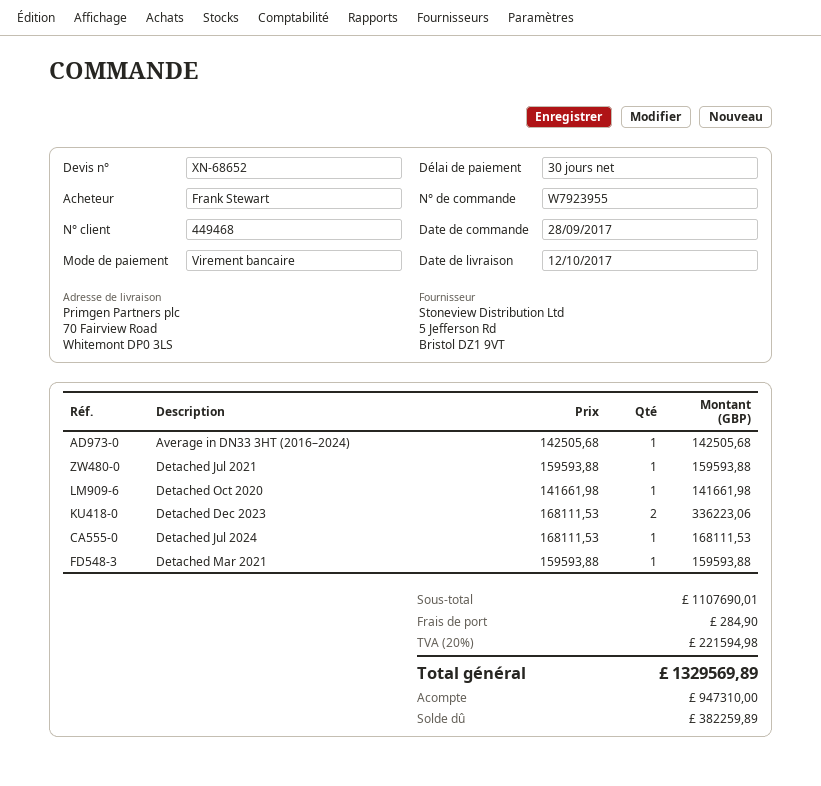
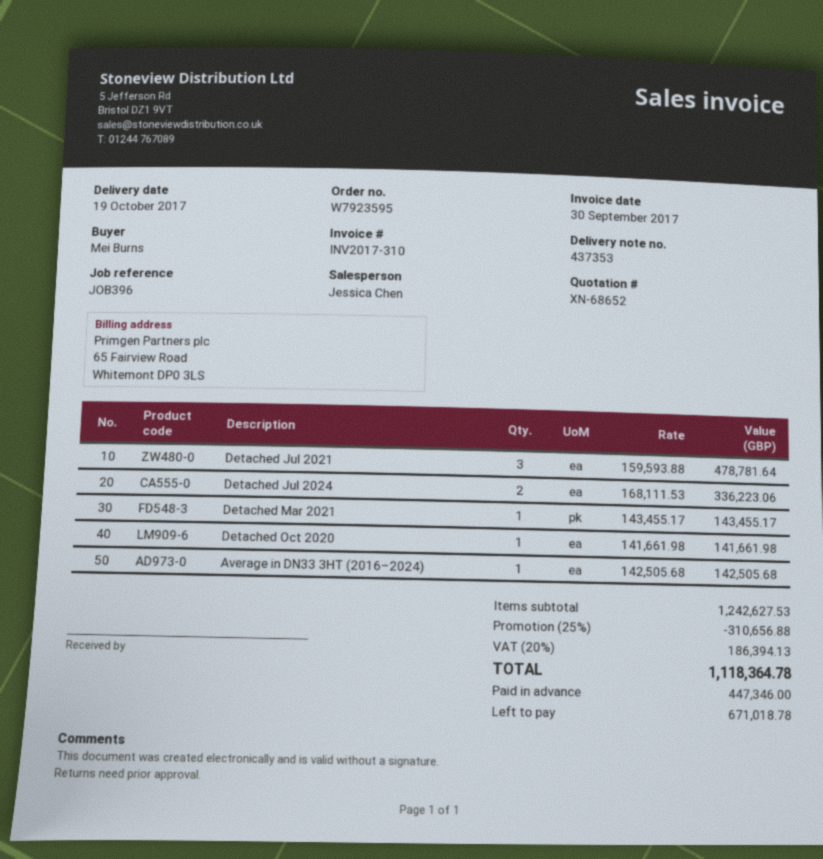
order number: W7923955 -> W7923595
delivery date: 2017-10-12 -> 2017-10-19
ordered by: Frank Stewart -> Mei Burns
Detached Jul 2021: 1 x 159593.88 = 159593.88 -> 3 x 159593.88 = 478781.64
Detached Dec 2023: 2 x 168111.53 = 336223.06 -> none
Detached Jul 2024: 1 x 168111.53 = 168111.53 -> 2 x 168111.53 = 336223.06
Detached Mar 2021: 1 x 159593.88 = 159593.88 -> 1 x 143455.17 = 143455.17
subtotal: 1107690.01 -> 1242627.53
discount: none -> 25% = 310656.88
shipping: 284.90 -> none
tax: 20% = 221594.98 -> 20% = 186394.13
total: 1329569.89 -> 1118364.78
deposit: 947310.00 -> 447346.00
balance: 382259.89 -> 671018.78

